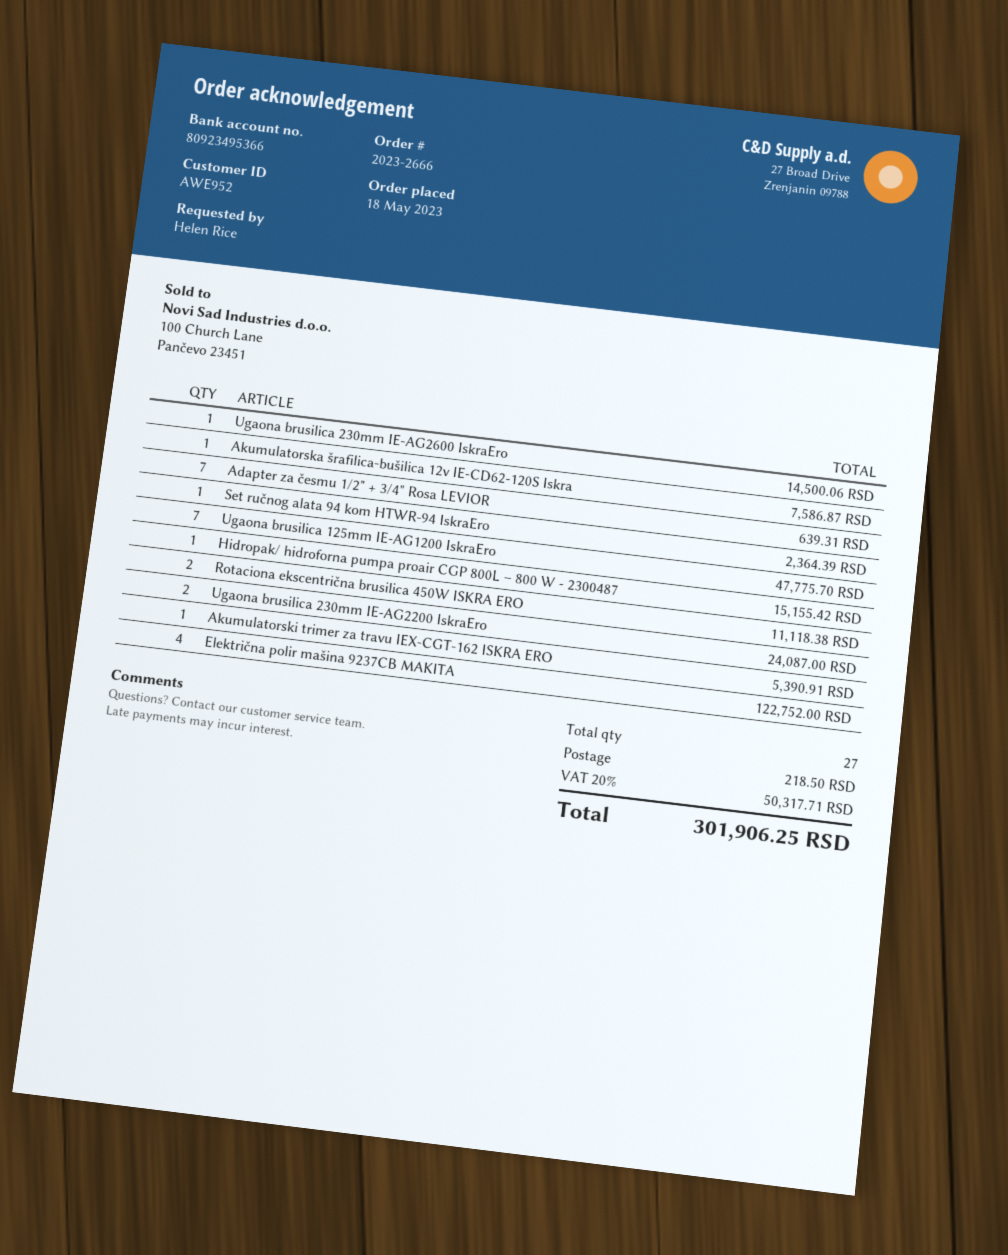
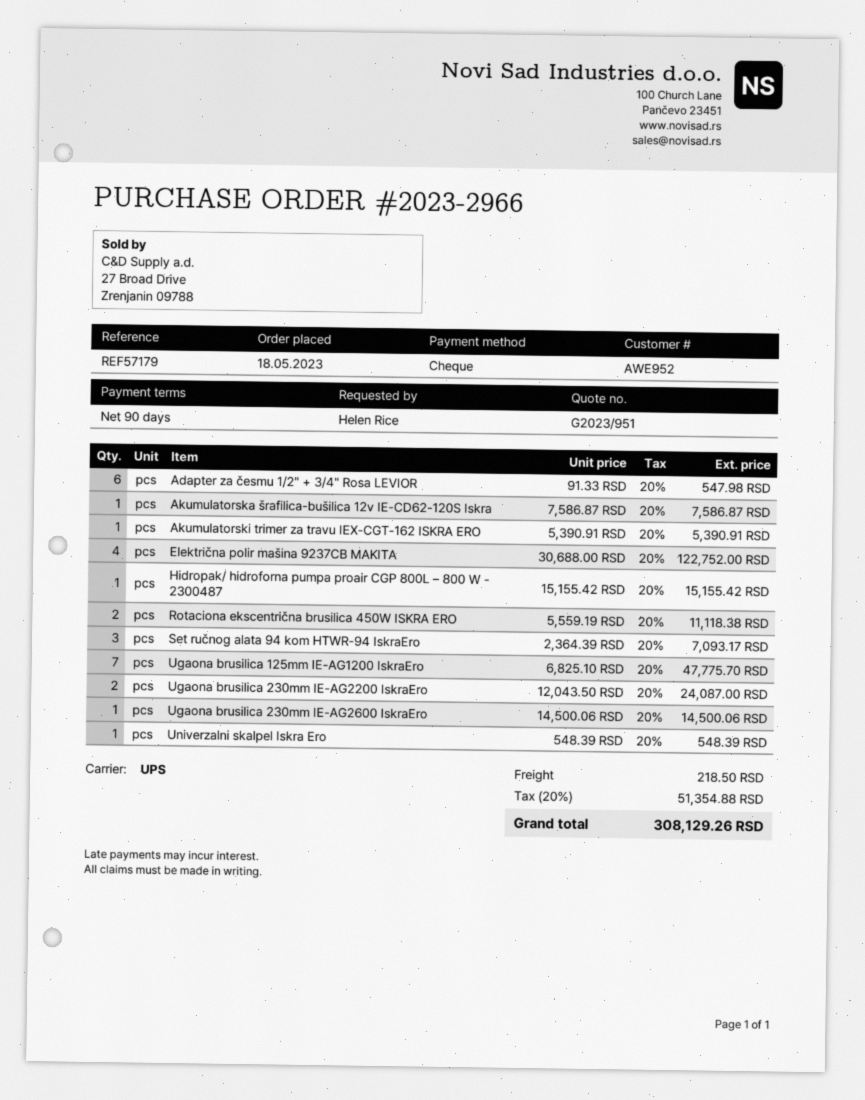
order number: 2023-2666 -> 2023-2966
Adapter za česmu 1/2" + 3/4" Rosa LEVIOR: 7 for 639.31 -> 6 for 547.98
Set ručnog alata 94 kom HTWR-94 IskraEro: 1 for 2364.39 -> 3 for 7093.17
Univerzalni skalpel Iskra Ero: none -> 1 for 548.39
tax: 20% = 50317.71 -> 20% = 51354.88
total: 301906.25 -> 308129.26

